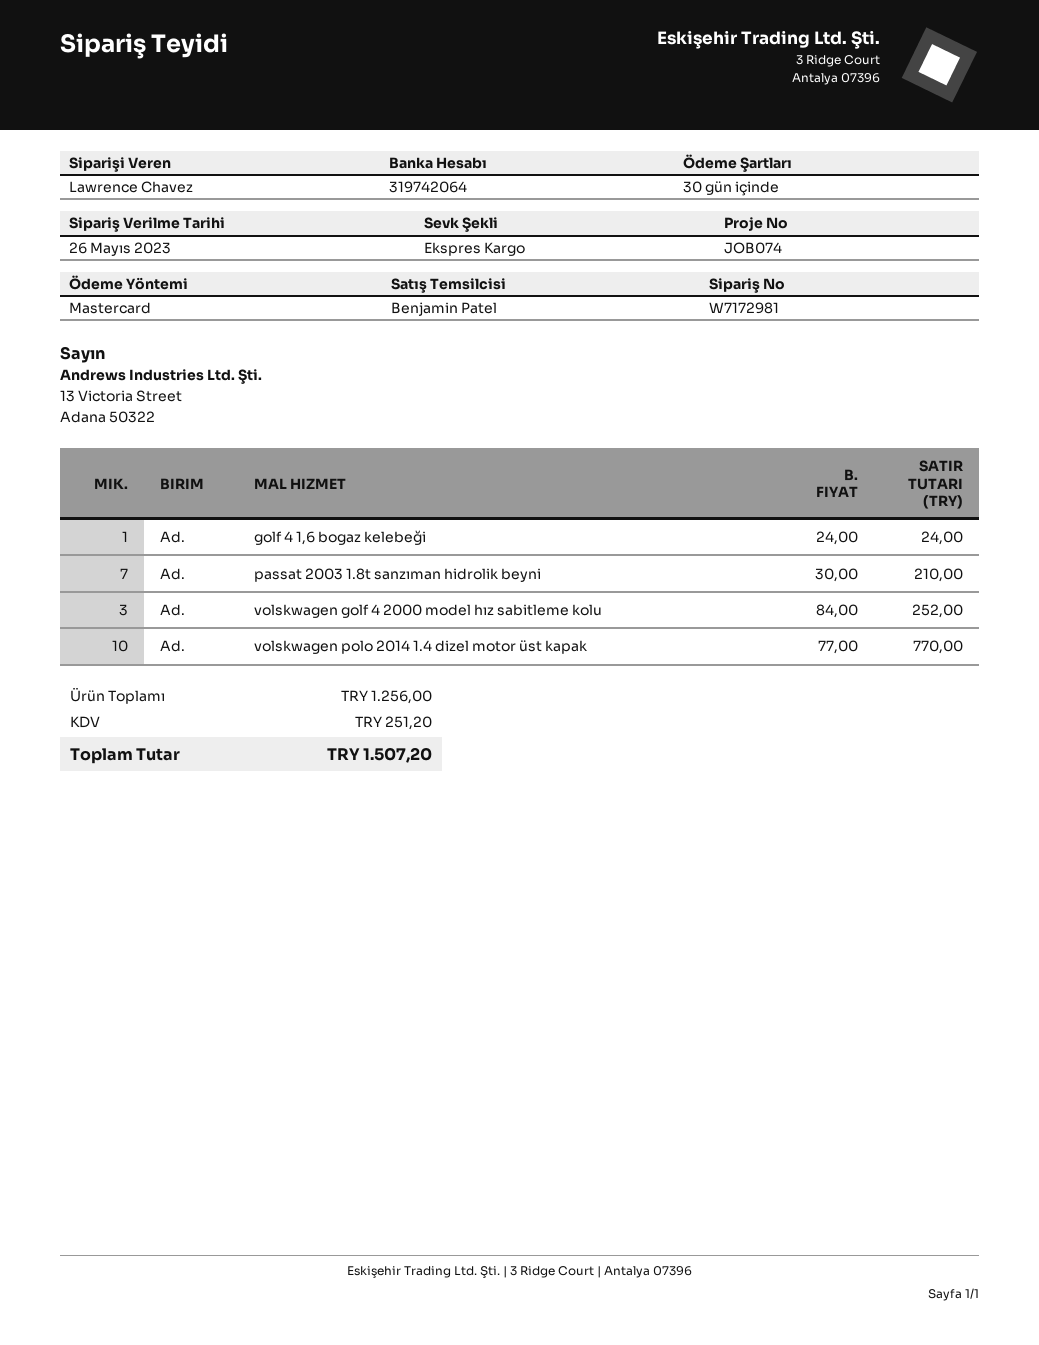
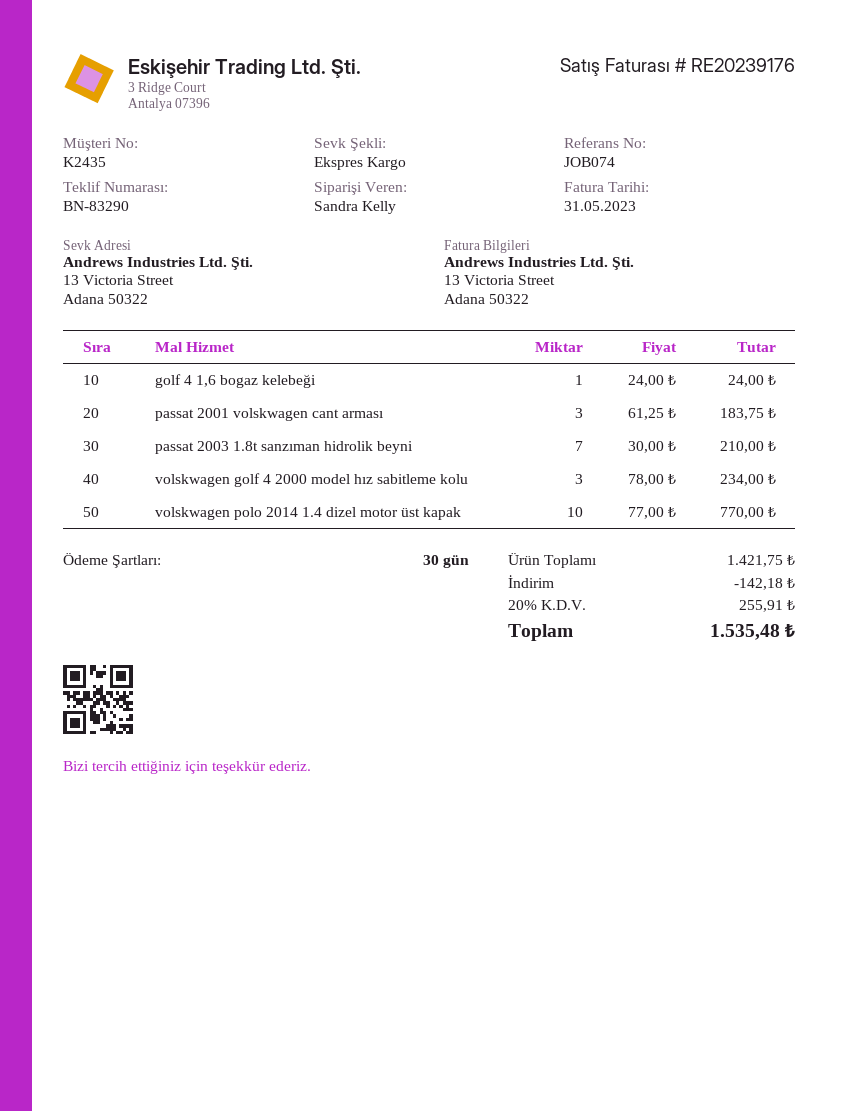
ordered by: Lawrence Chavez -> Sandra Kelly
volskwagen golf 4 2000 model hız sabitleme kolu: 3 x 84.00 = 252.00 -> 3 x 78.00 = 234.00
passat 2001 volskwagen cant arması: none -> 3 x 61.25 = 183.75
subtotal: 1256.00 -> 1421.75
discount: none -> 142.18
tax: 251.20 -> 255.91
total: 1507.20 -> 1535.48

